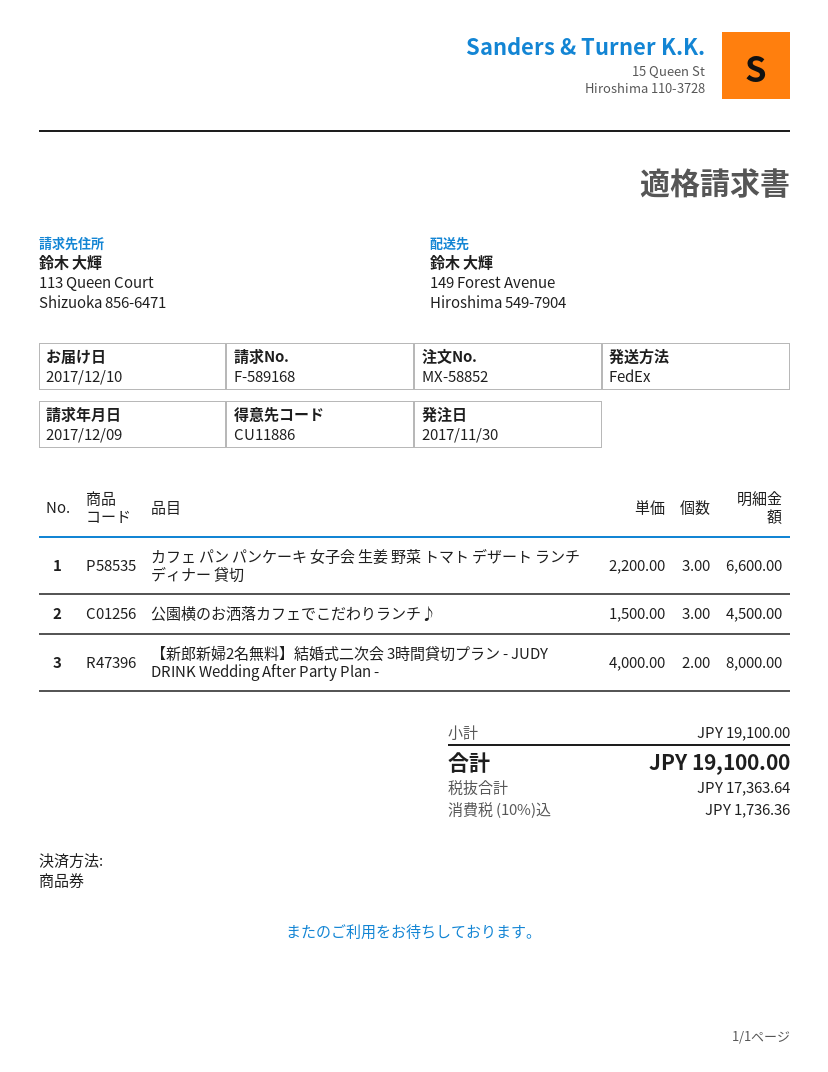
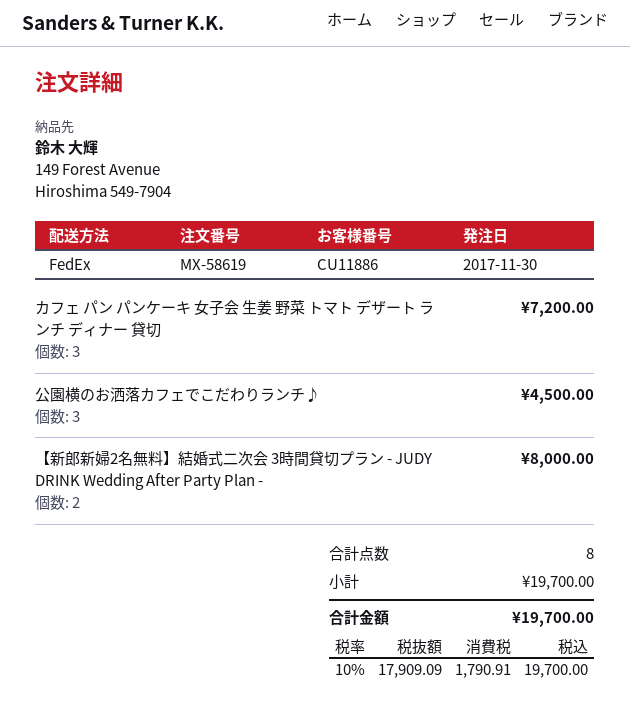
order number: MX-58852 -> MX-58619
カフェ パン パンケーキ 女子会 生姜 野菜 トマト デザート ランチ ディナー 貸切: 3 for 6600.00 -> 3 for 7200.00
subtotal: 19100.00 -> 19700.00
net: 17363.64 -> 17909.09
tax: 10% = 1736.36 -> 10% = 1790.91
total: 19100.00 -> 19700.00

